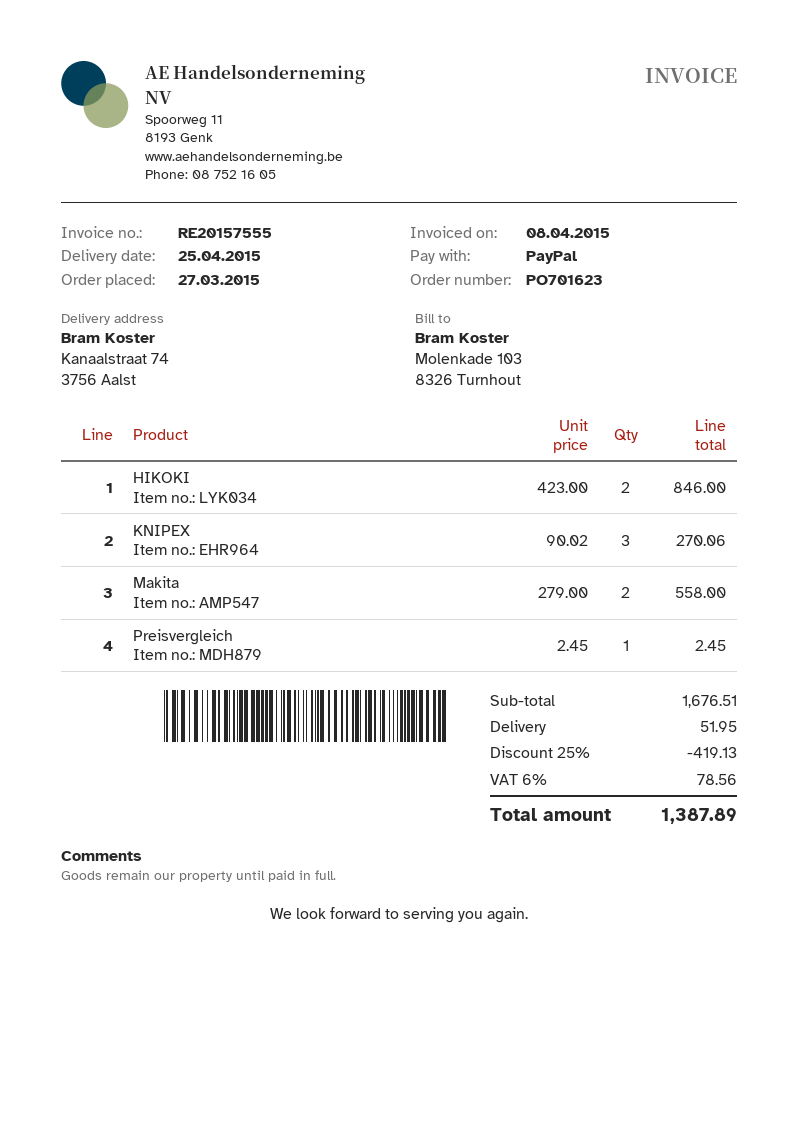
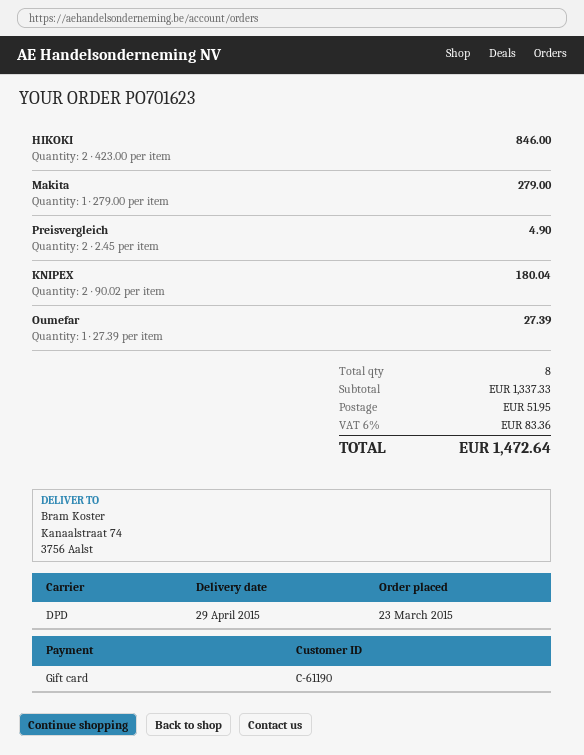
order date: 2015-03-27 -> 2015-03-23
delivery date: 2015-04-25 -> 2015-04-29
payment method: PayPal -> gift card
KNIPEX: 3 x 90.02 = 270.06 -> 2 x 90.02 = 180.04
Makita: 2 x 279.00 = 558.00 -> 1 x 279.00 = 279.00
Preisvergleich: 1 x 2.45 = 2.45 -> 2 x 2.45 = 4.90
Oumefar: none -> 1 x 27.39 = 27.39
subtotal: 1676.51 -> 1337.33
discount: 25% = 419.13 -> none
tax: 6% = 78.56 -> 6% = 83.36
total: 1387.89 -> 1472.64

